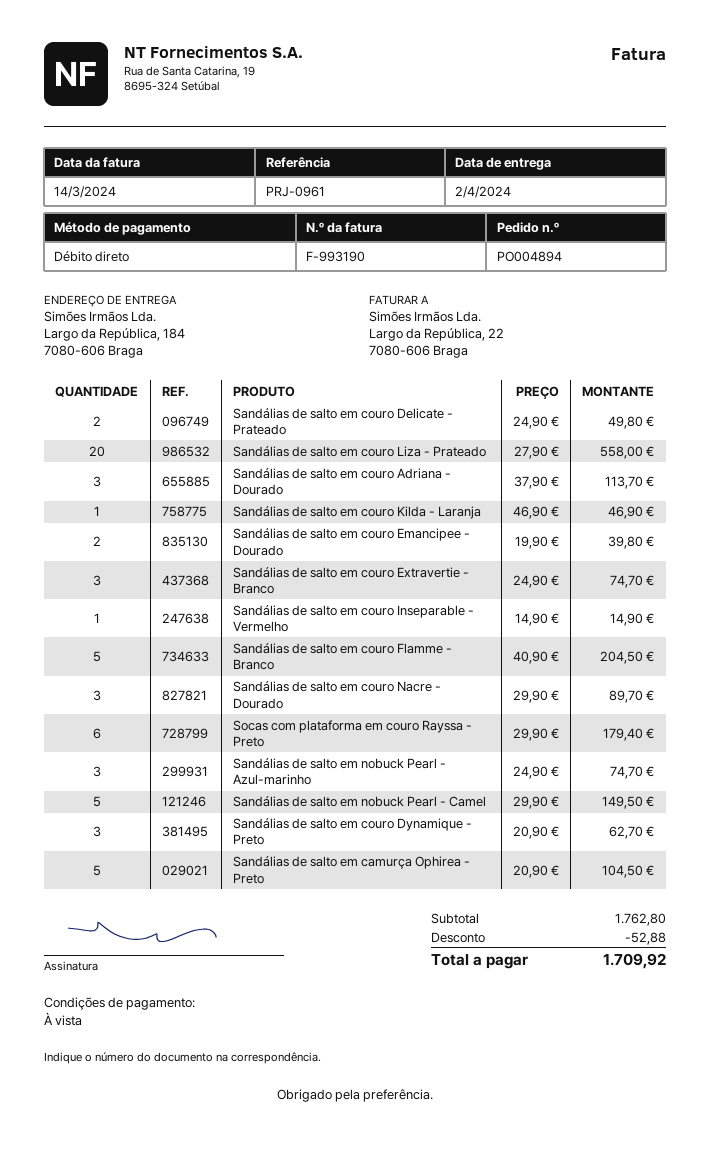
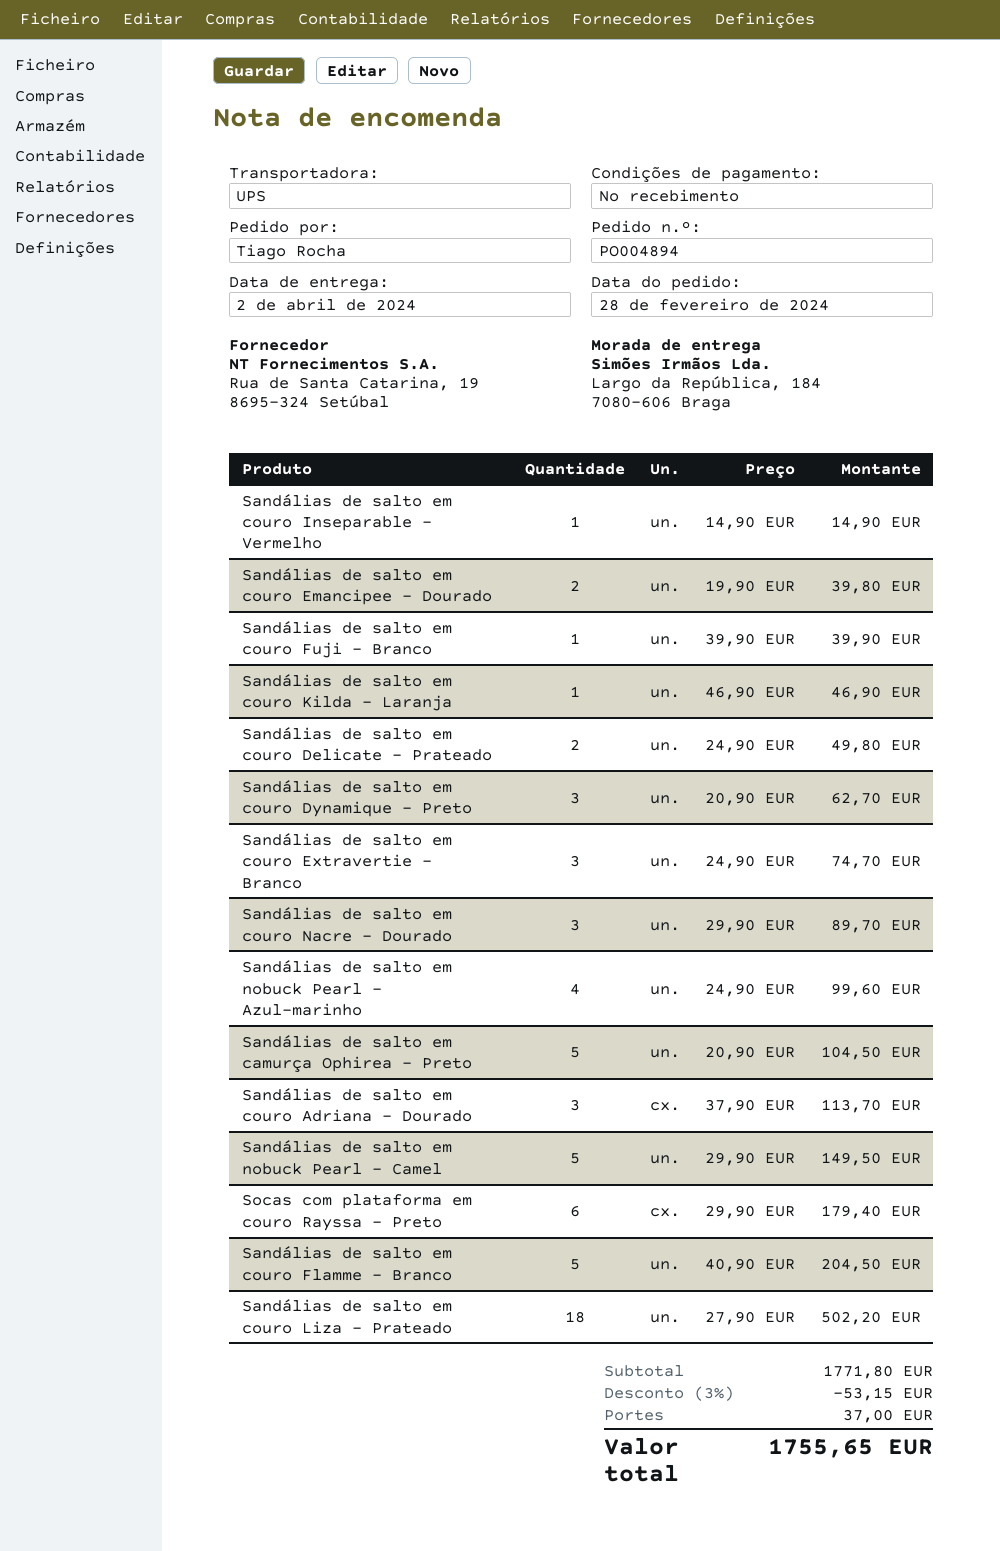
Sandálias de salto em couro Liza - Prateado: 20 x 27.90 = 558.00 -> 18 x 27.90 = 502.20
Sandálias de salto em nobuck Pearl - Azul-marinho: 3 x 24.90 = 74.70 -> 4 x 24.90 = 99.60
Sandálias de salto em couro Fuji - Branco: none -> 1 x 39.90 = 39.90
subtotal: 1762.80 -> 1771.80
discount: 52.88 -> 53.15
shipping: none -> 37.00
total: 1709.92 -> 1755.65

